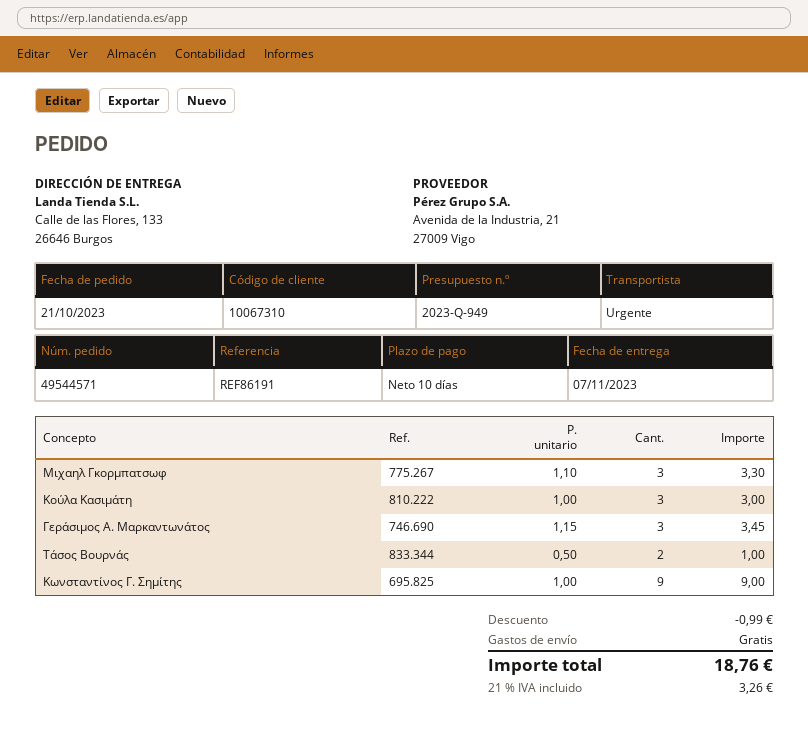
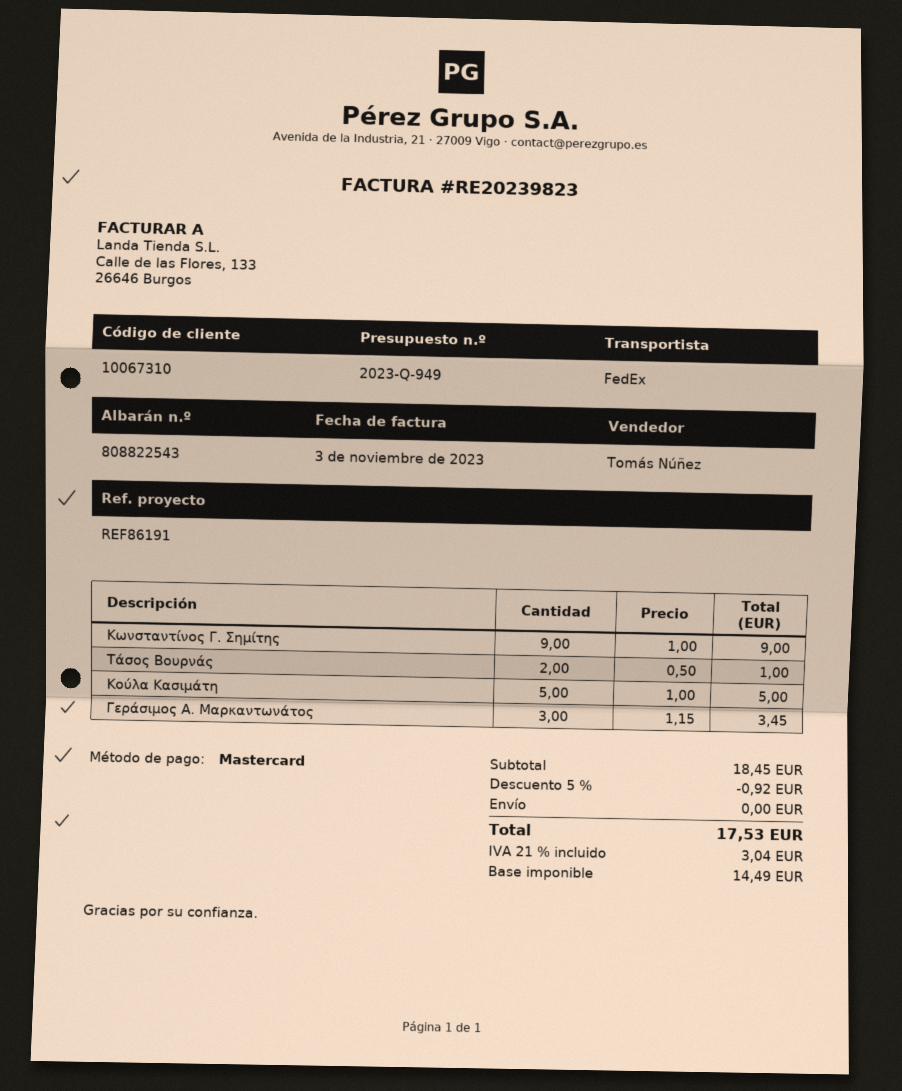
shipping method: express -> FedEx
Μιχαηλ Γκορμπατσωφ: 3 x 1.10 = 3.30 -> none
Κούλα Κασιμάτη: 3 x 1.00 = 3.00 -> 5 x 1.00 = 5.00
discount: 0.99 -> 0.92
tax: 21% = 3.26 -> 21% = 3.04
total: 18.76 -> 17.53

